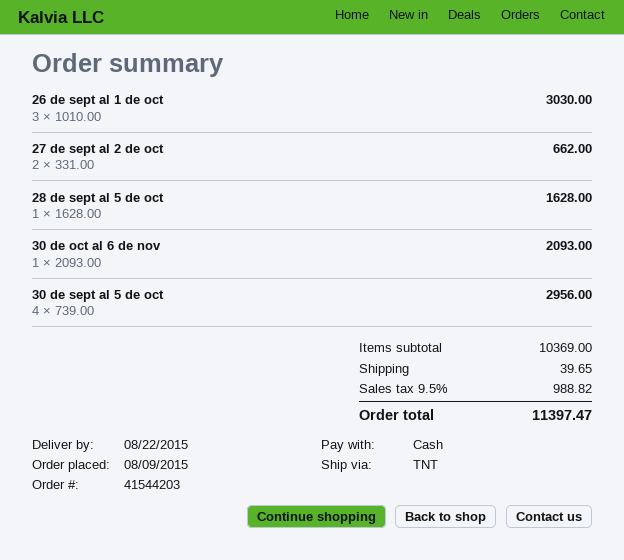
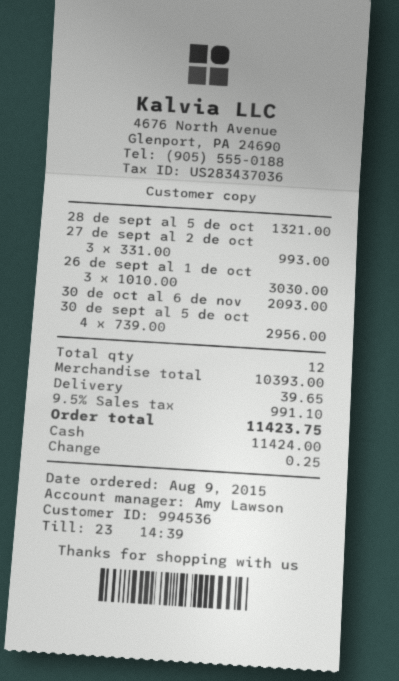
27 de sept al 2 de oct: 2 x 331.00 = 662.00 -> 3 x 331.00 = 993.00
28 de sept al 5 de oct: 1 x 1628.00 = 1628.00 -> 1 x 1321.00 = 1321.00
subtotal: 10369.00 -> 10393.00
tax: 9.5% = 988.82 -> 9.5% = 991.10
total: 11397.47 -> 11423.75

